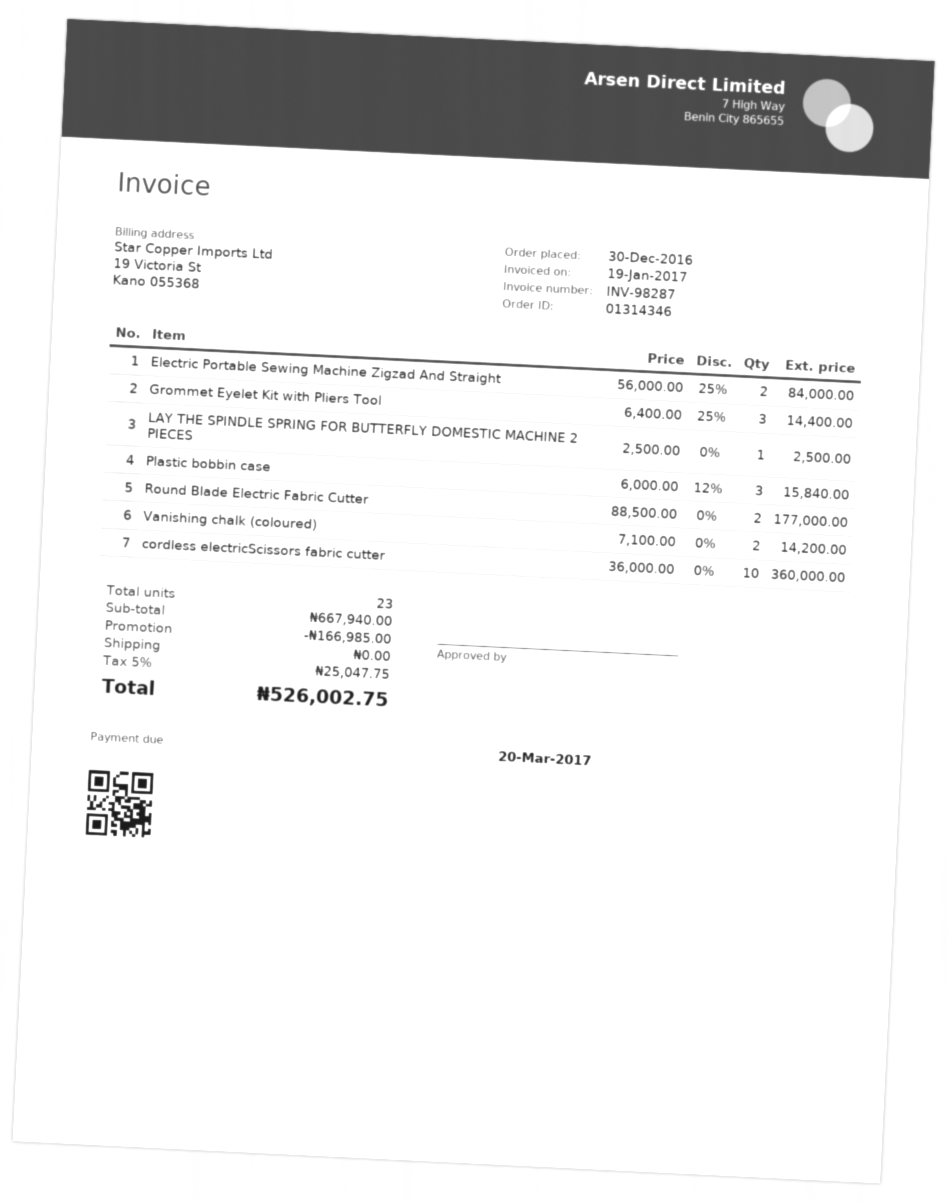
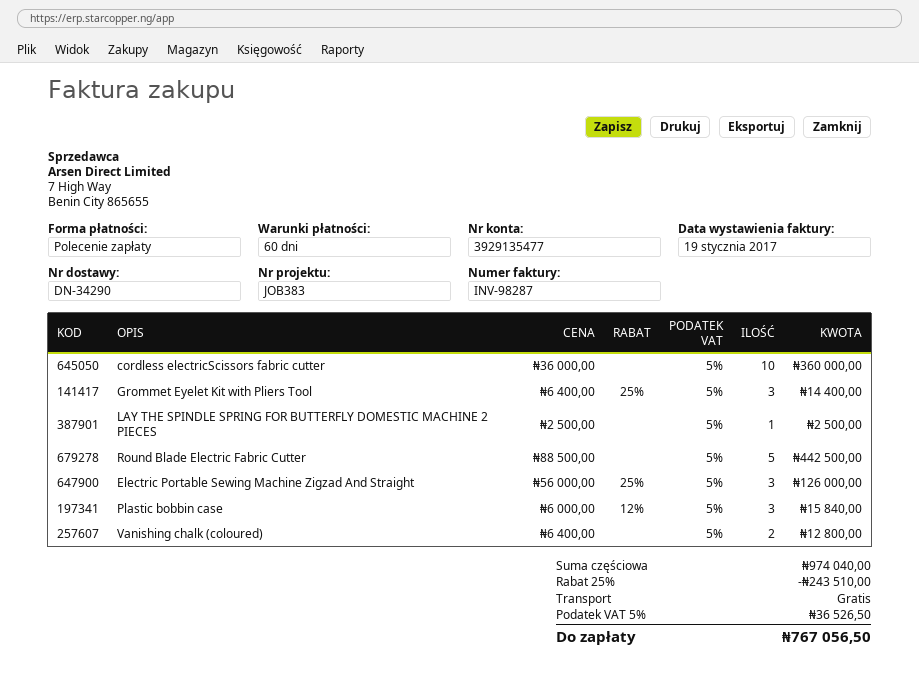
Electric Portable Sewing Machine Zigzad And Straight: 2 x 56000.00 - 25% = 84000.00 -> 3 x 56000.00 - 25% = 126000.00
Round Blade Electric Fabric Cutter: 2 x 88500.00 = 177000.00 -> 5 x 88500.00 = 442500.00
Vanishing chalk (coloured): 2 x 7100.00 = 14200.00 -> 2 x 6400.00 = 12800.00
subtotal: 667940.00 -> 974040.00
discount: 166985.00 -> 243510.00
tax: 5% = 25047.75 -> 5% = 36526.50
total: 526002.75 -> 767056.50

